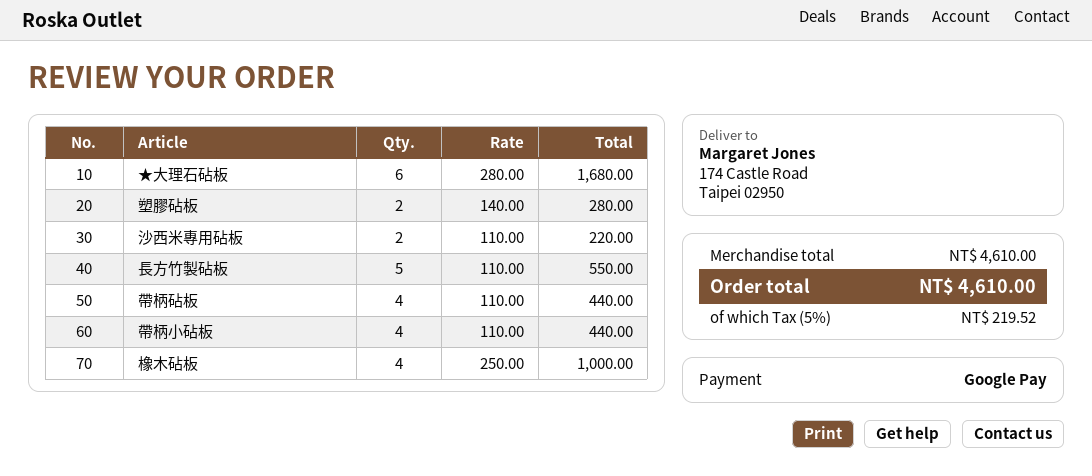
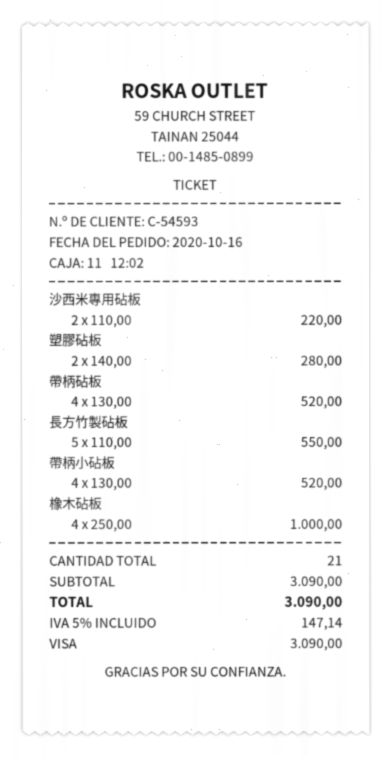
payment method: Google Pay -> Visa
★大理石砧板: 6 x 280.00 = 1680.00 -> none
帶柄砧板: 4 x 110.00 = 440.00 -> 4 x 130.00 = 520.00
帶柄小砧板: 4 x 110.00 = 440.00 -> 4 x 130.00 = 520.00
subtotal: 4610.00 -> 3090.00
tax: 5% = 219.52 -> 5% = 147.14
total: 4610.00 -> 3090.00

